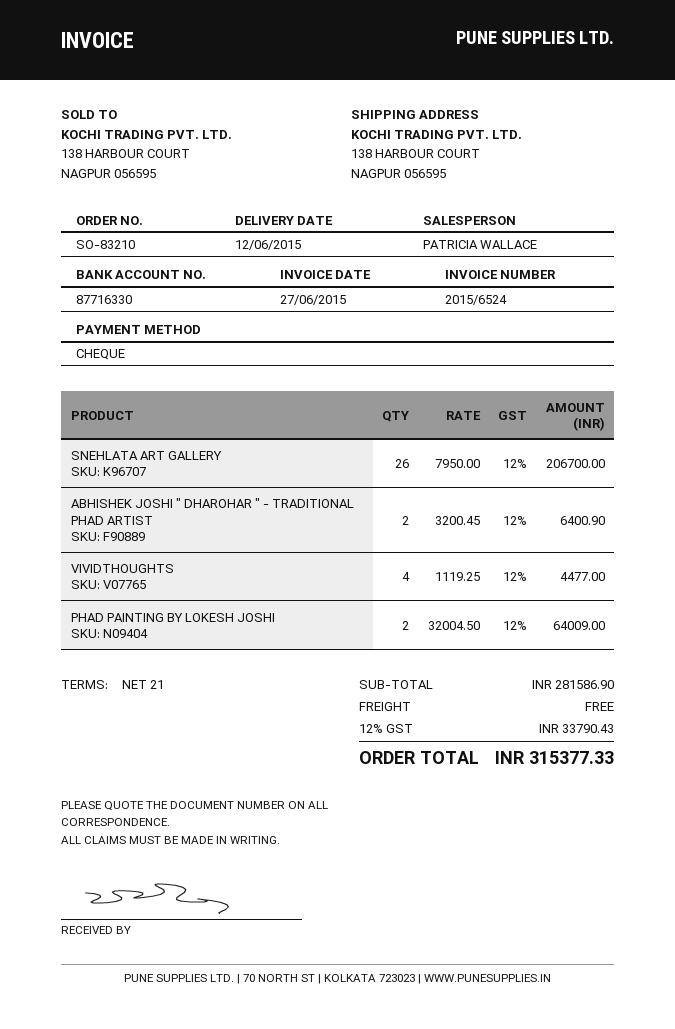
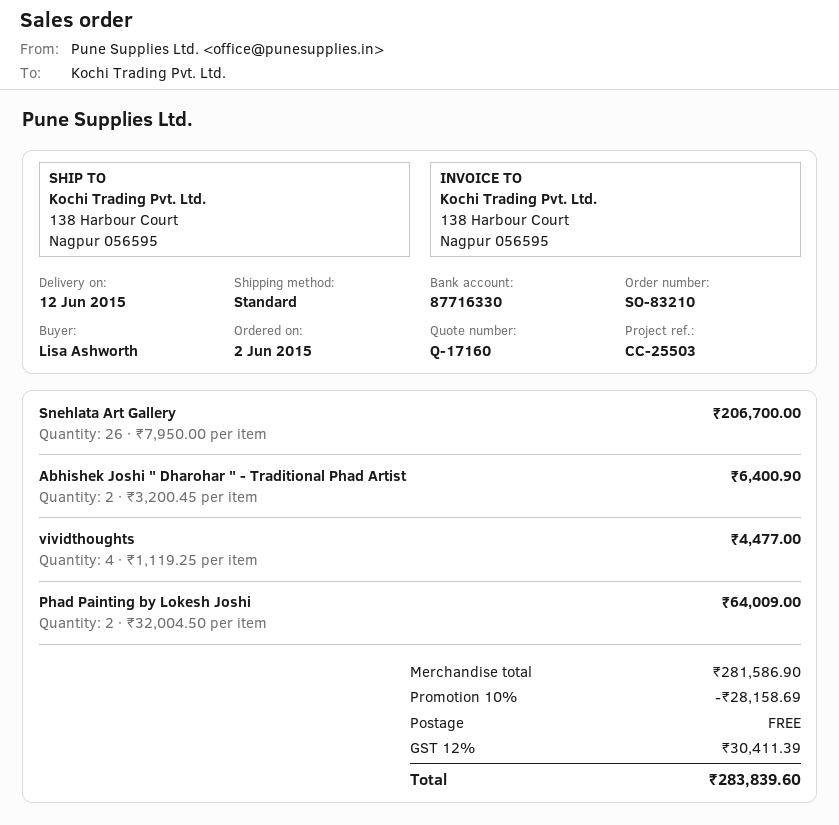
discount: none -> 10% = 28158.69
tax: 12% = 33790.43 -> 12% = 30411.39
total: 315377.33 -> 283839.60

